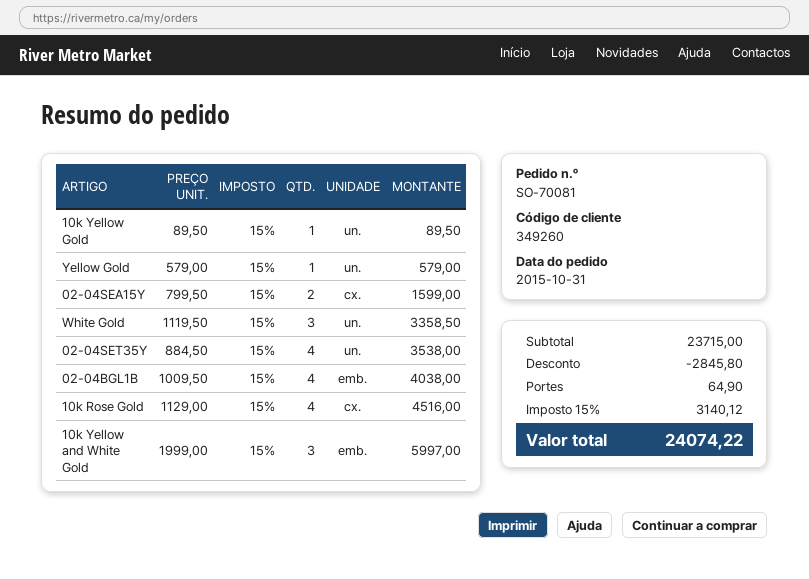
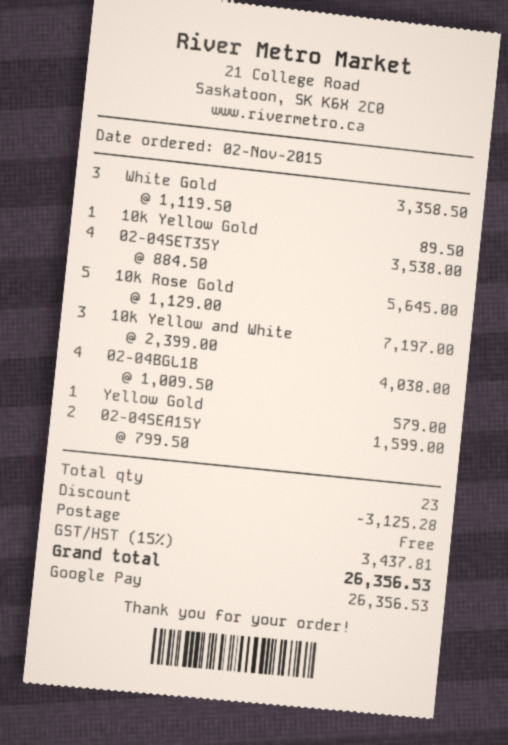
order date: 2015-10-31 -> 2015-11-02
10k Rose Gold: 4 x 1129.00 = 4516.00 -> 5 x 1129.00 = 5645.00
10k Yellow and White Gold: 3 x 1999.00 = 5997.00 -> 3 x 2399.00 = 7197.00
discount: 2845.80 -> 3125.28
shipping: 64.90 -> 0.00
tax: 15% = 3140.12 -> 15% = 3437.81
total: 24074.22 -> 26356.53

